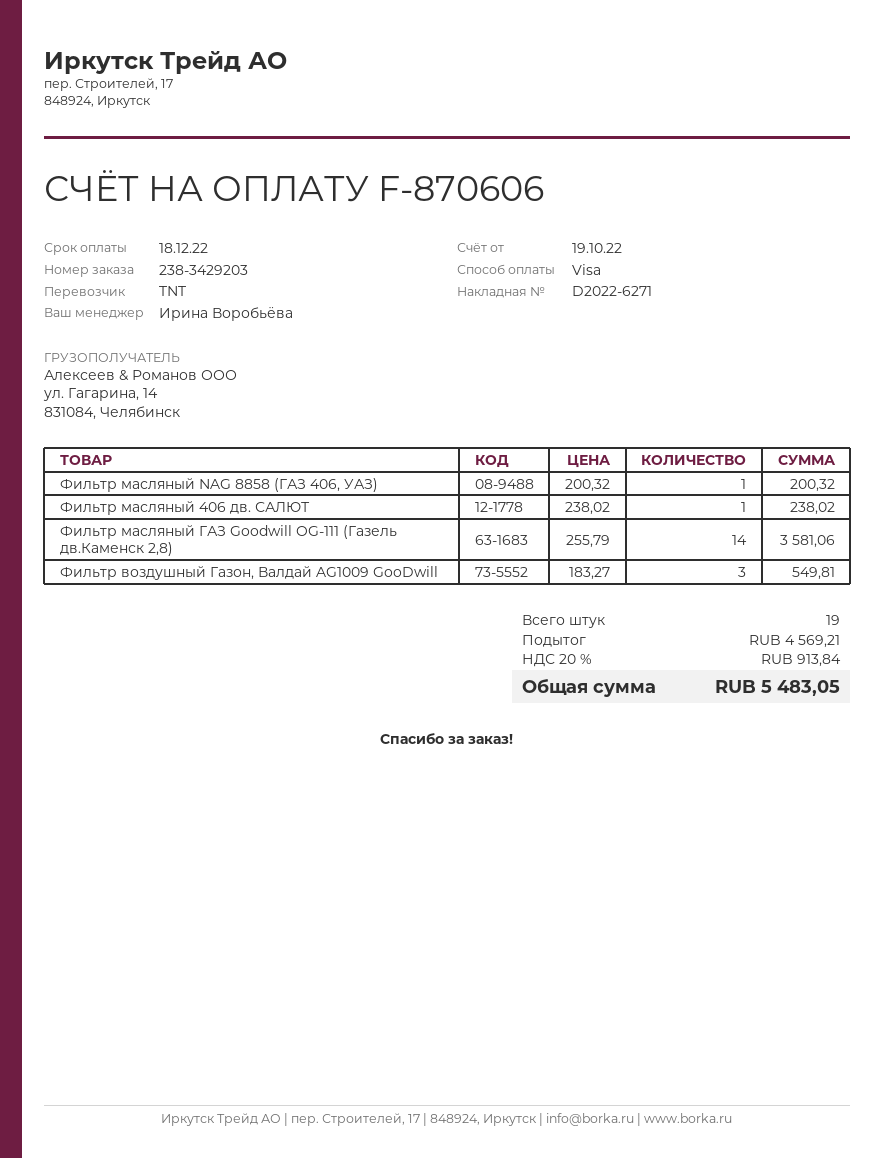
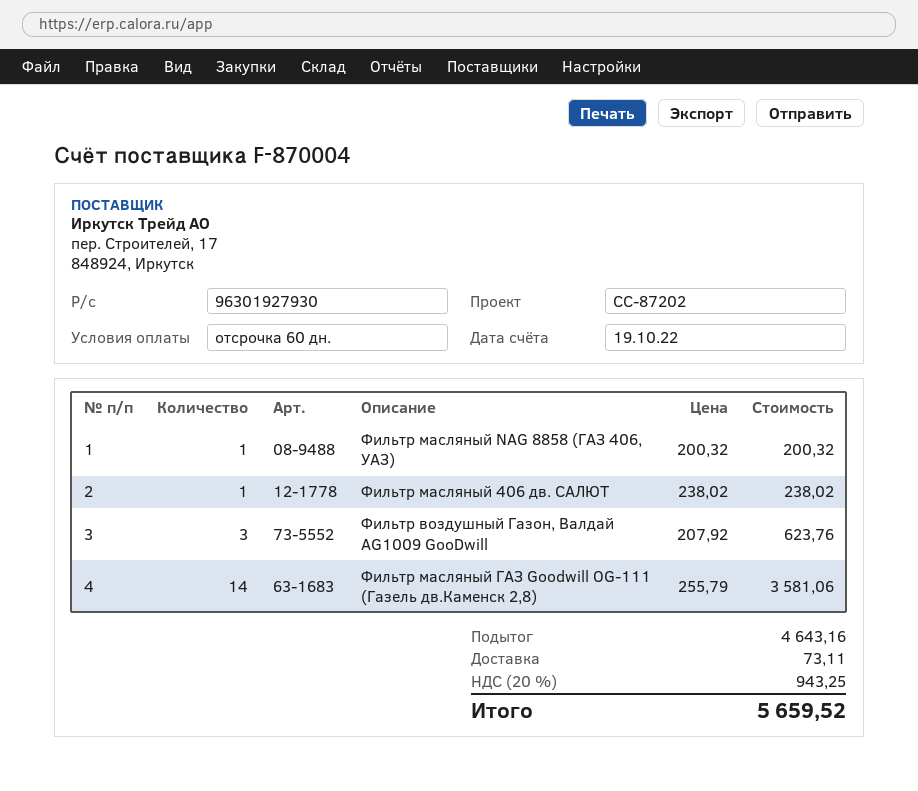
invoice number: F-870606 -> F-870004
Фильтр воздушный Газон, Валдай AG1009 GooDwill: 3 x 183.27 = 549.81 -> 3 x 207.92 = 623.76
subtotal: 4569.21 -> 4643.16
shipping: none -> 73.11
tax: 20% = 913.84 -> 20% = 943.25
total: 5483.05 -> 5659.52

